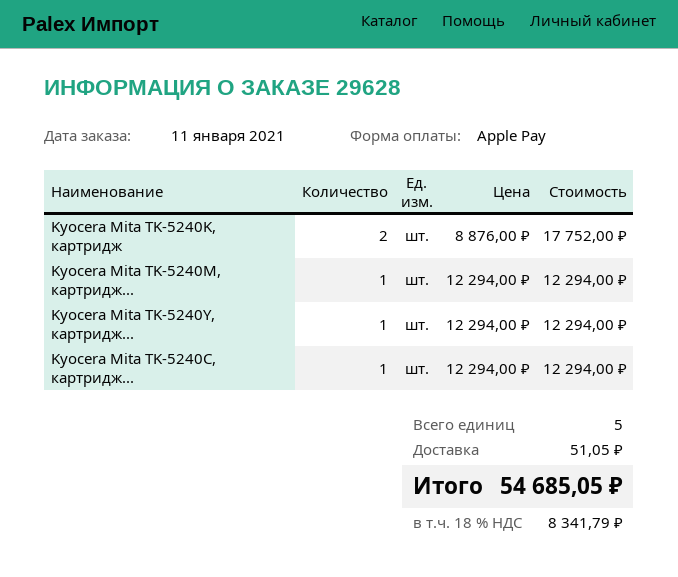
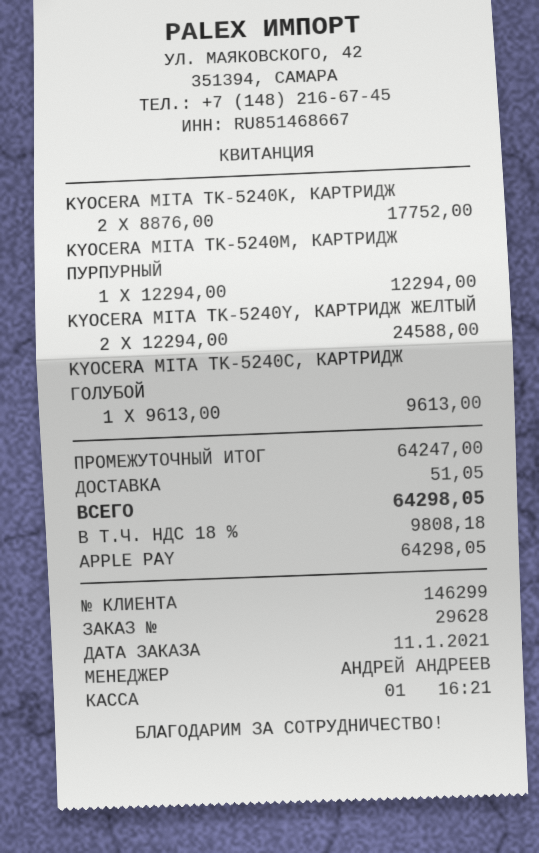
Kyocera Mita TK-5240Y, картридж...: 1 x 12294.00 = 12294.00 -> 2 x 12294.00 = 24588.00
Kyocera Mita TK-5240C, картридж...: 1 x 12294.00 = 12294.00 -> 1 x 9613.00 = 9613.00
tax: 18% = 8341.79 -> 18% = 9808.18
total: 54685.05 -> 64298.05

